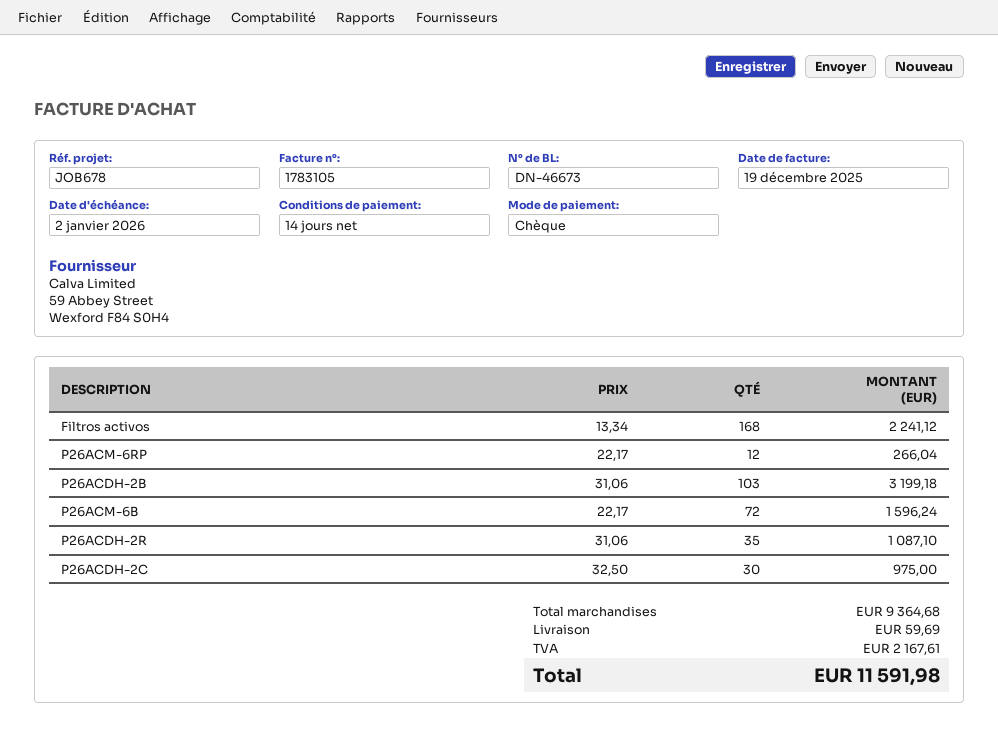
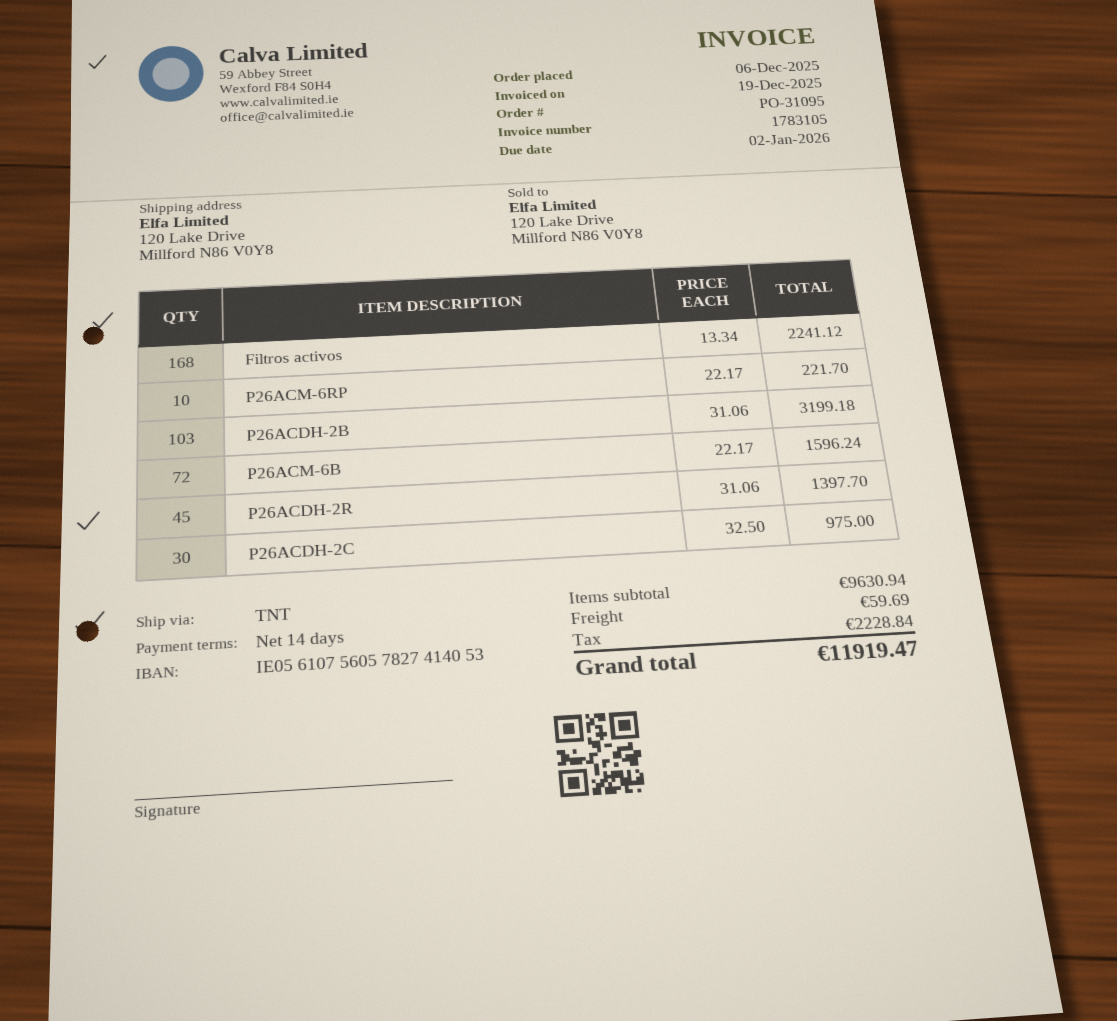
P26ACM-6RP: 12 x 22.17 = 266.04 -> 10 x 22.17 = 221.70
P26ACDH-2R: 35 x 31.06 = 1087.10 -> 45 x 31.06 = 1397.70
subtotal: 9364.68 -> 9630.94
tax: 2167.61 -> 2228.84
total: 11591.98 -> 11919.47

